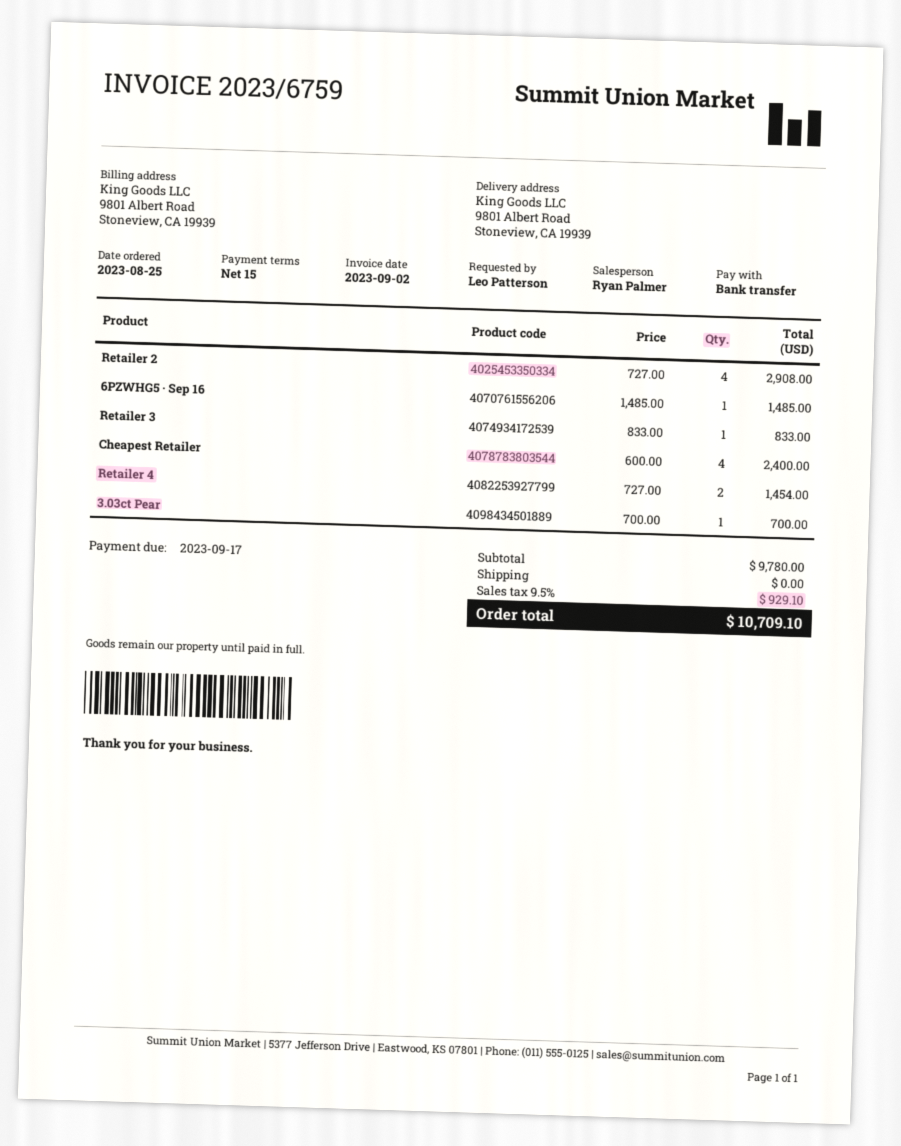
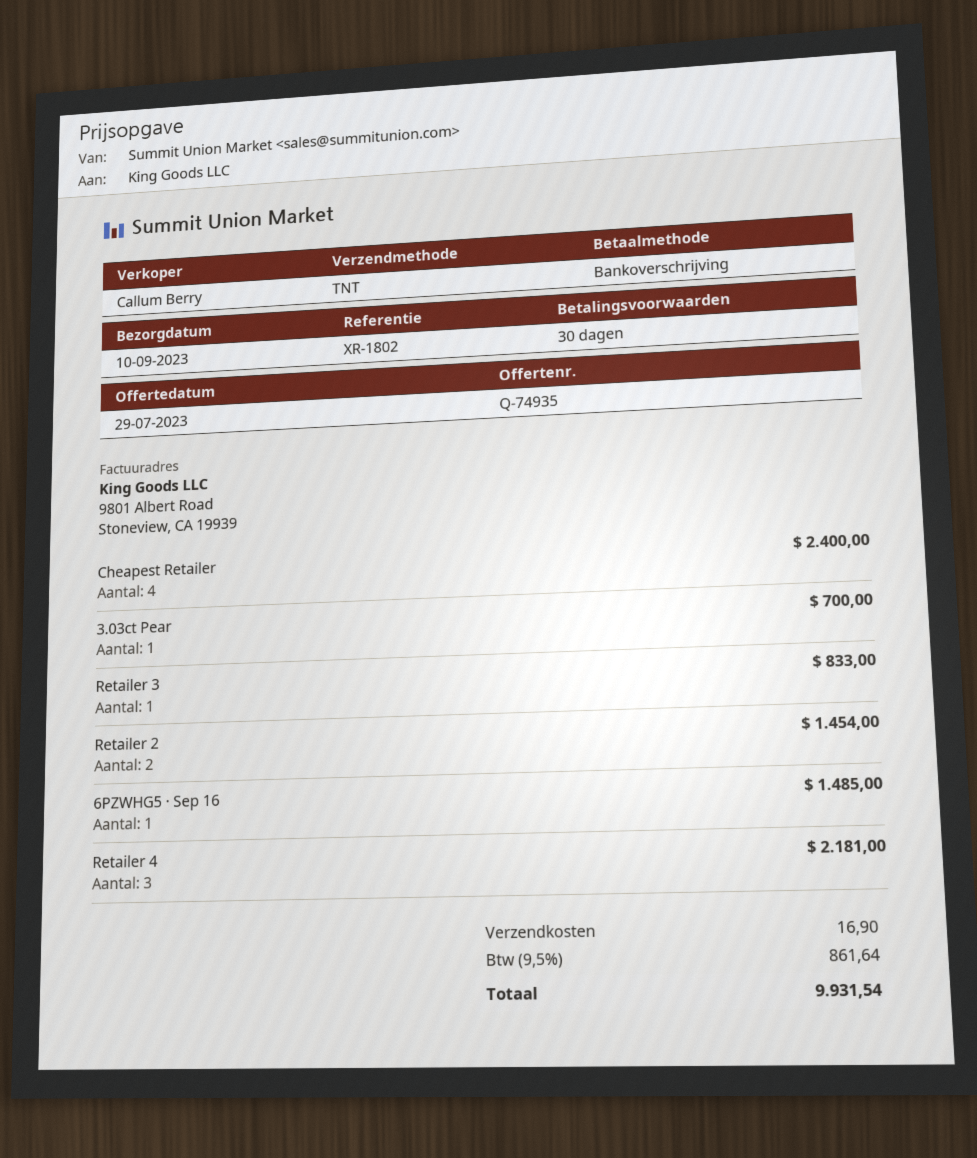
payment terms: 15 days -> 30 days
sales rep: Ryan Palmer -> Callum Berry
Retailer 2: 4 for 2908.00 -> 2 for 1454.00
Retailer 4: 2 for 1454.00 -> 3 for 2181.00
shipping: 0.00 -> 16.90
tax: 9.5% = 929.10 -> 9.5% = 861.64
total: 10709.10 -> 9931.54

